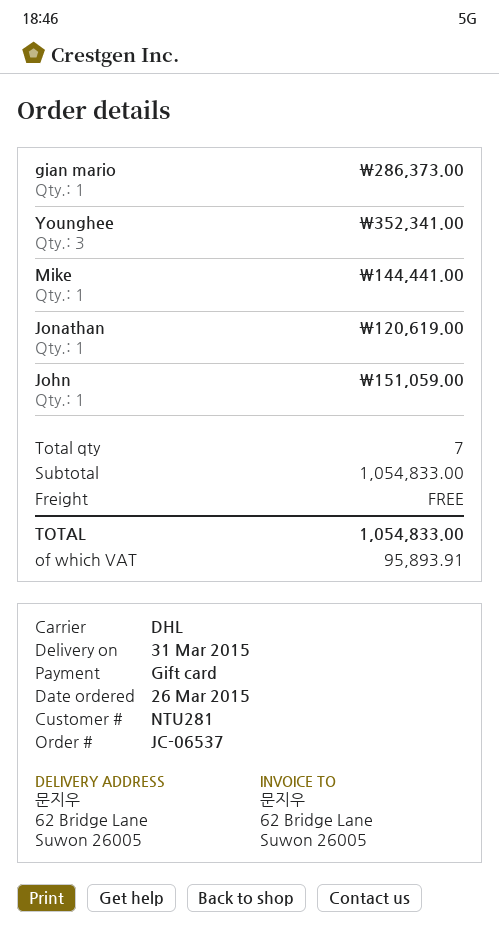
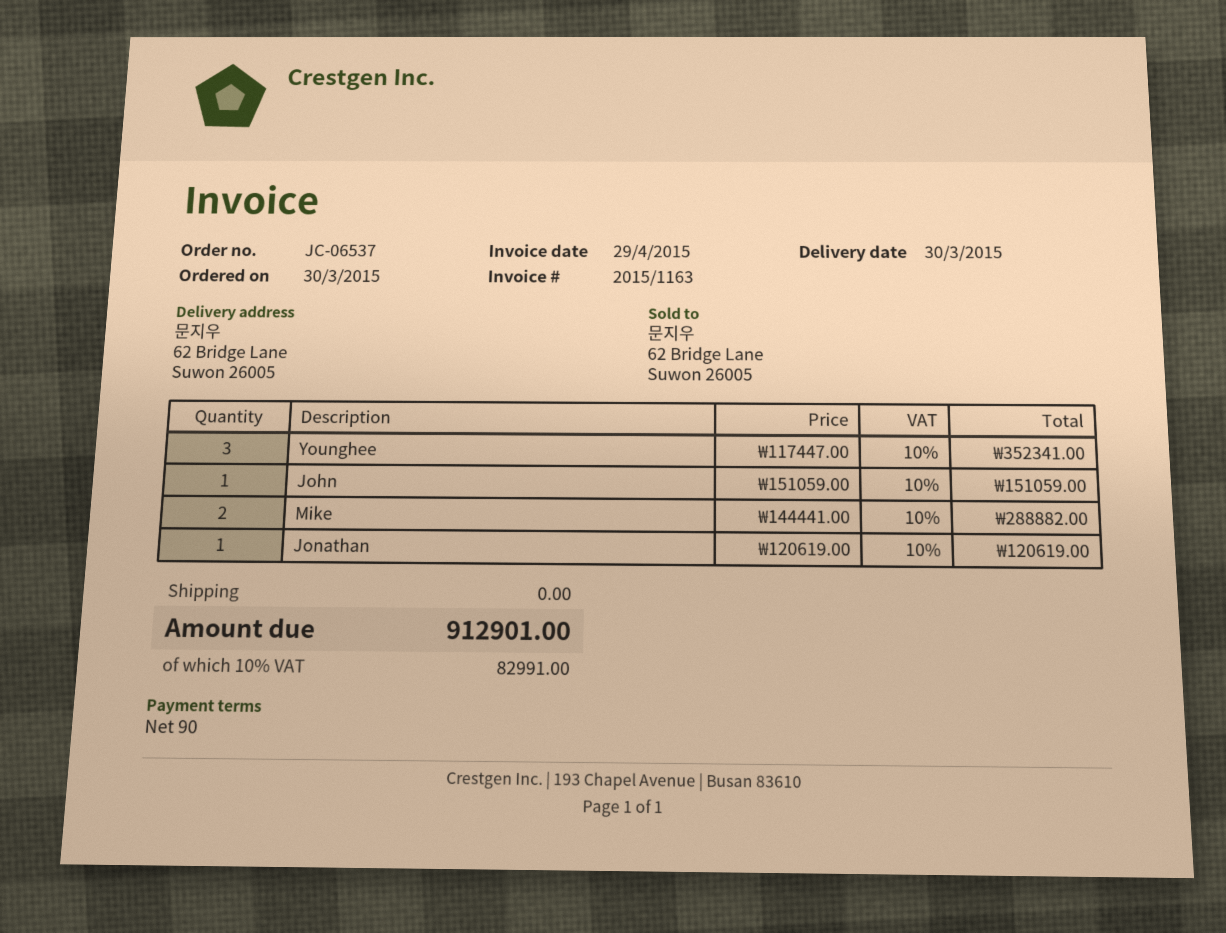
order date: 2015-03-26 -> 2015-03-30
delivery date: 2015-03-31 -> 2015-03-30
gian mario: 1 for 286373.00 -> none
Mike: 1 for 144441.00 -> 2 for 288882.00
tax: 95893.91 -> 82991.00
total: 1054833.00 -> 912901.00

